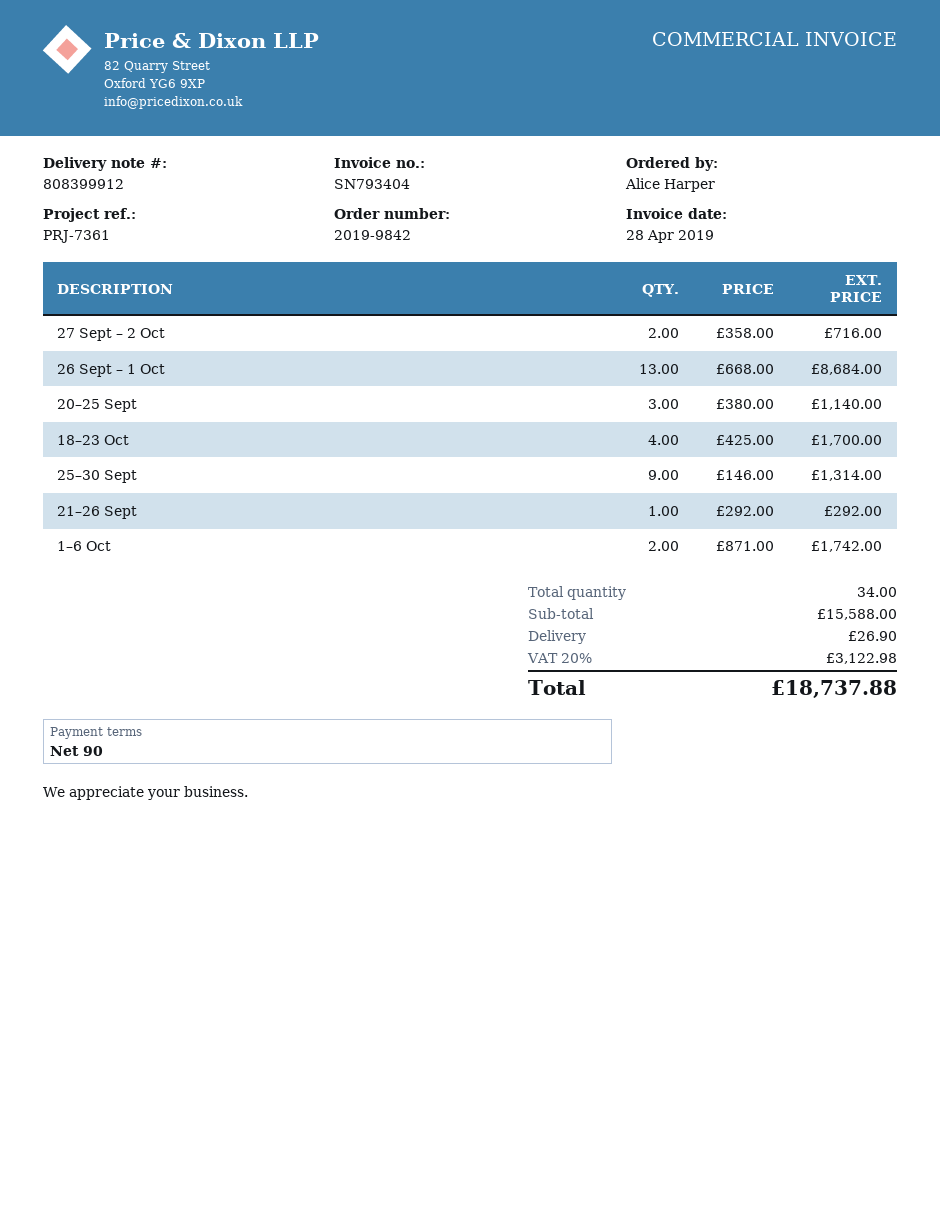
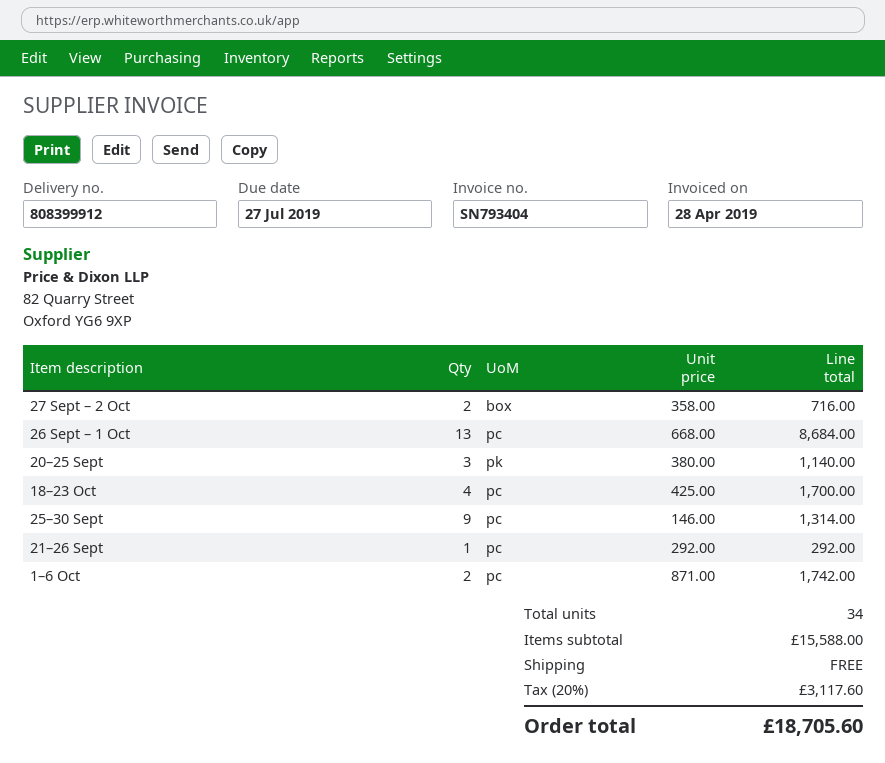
shipping: 26.90 -> 0.00
tax: 20% = 3122.98 -> 20% = 3117.60
total: 18737.88 -> 18705.60

